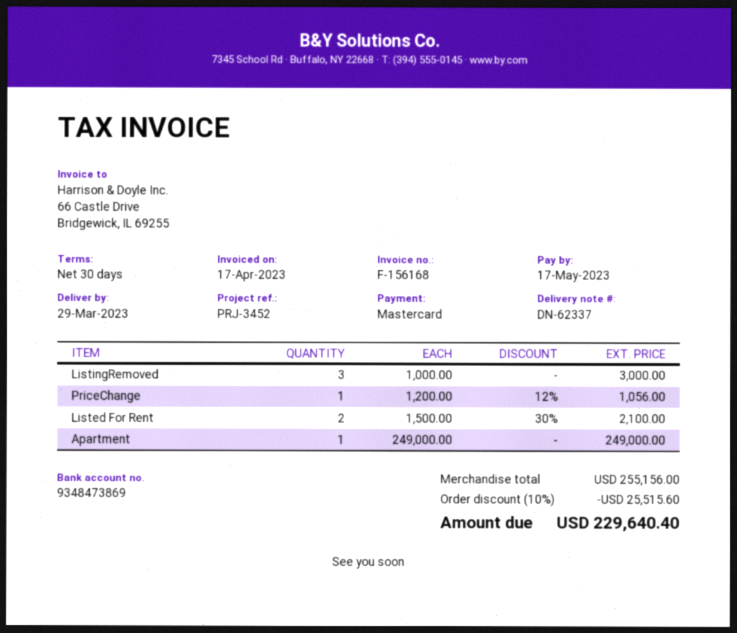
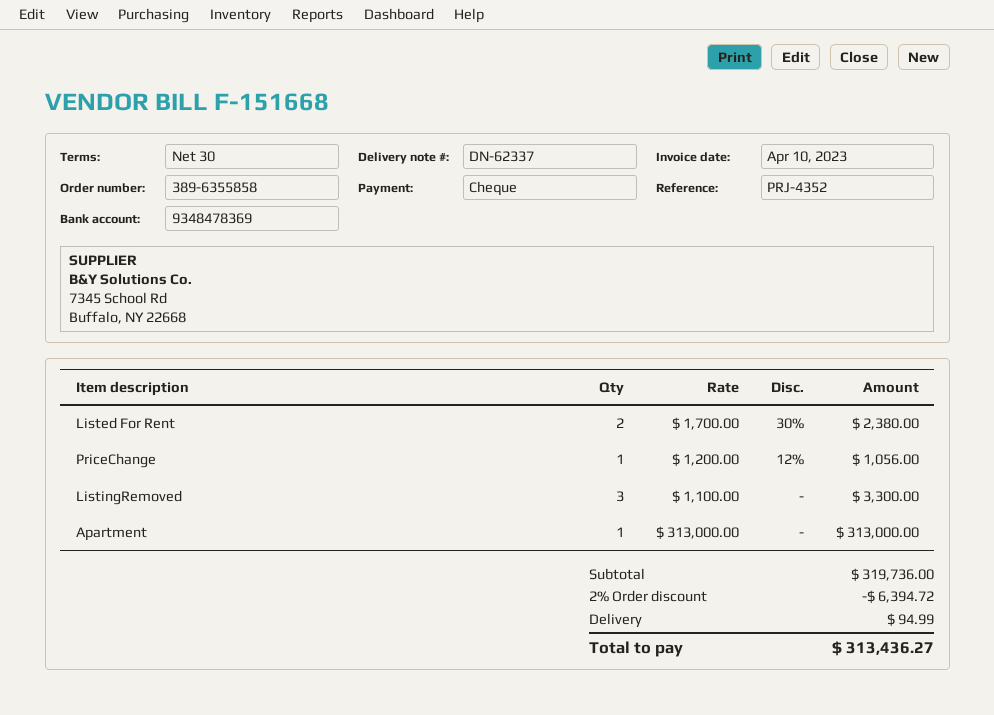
invoice number: F-156168 -> F-151668
invoice date: 2023-04-17 -> 2023-04-10
reference: PRJ-3452 -> PRJ-4352
payment method: Mastercard -> cheque
bank account: 9348473869 -> 9348478369
ListingRemoved: 3 x 1000.00 = 3000.00 -> 3 x 1100.00 = 3300.00
Listed For Rent: 2 x 1500.00 - 30% = 2100.00 -> 2 x 1700.00 - 30% = 2380.00
Apartment: 1 x 249000.00 = 249000.00 -> 1 x 313000.00 = 313000.00
subtotal: 255156.00 -> 319736.00
discount: 10% = 25515.60 -> 2% = 6394.72
shipping: none -> 94.99
total: 229640.40 -> 313436.27

